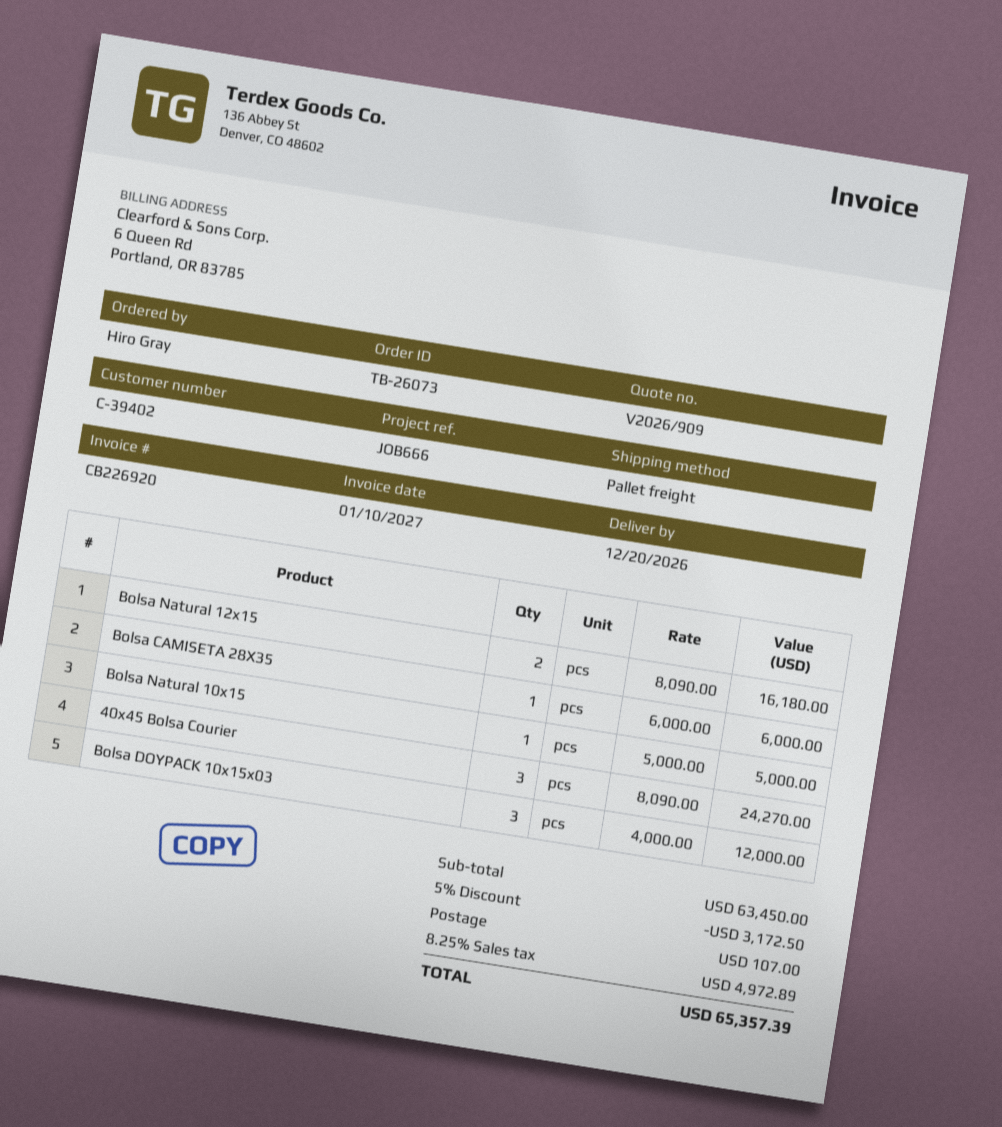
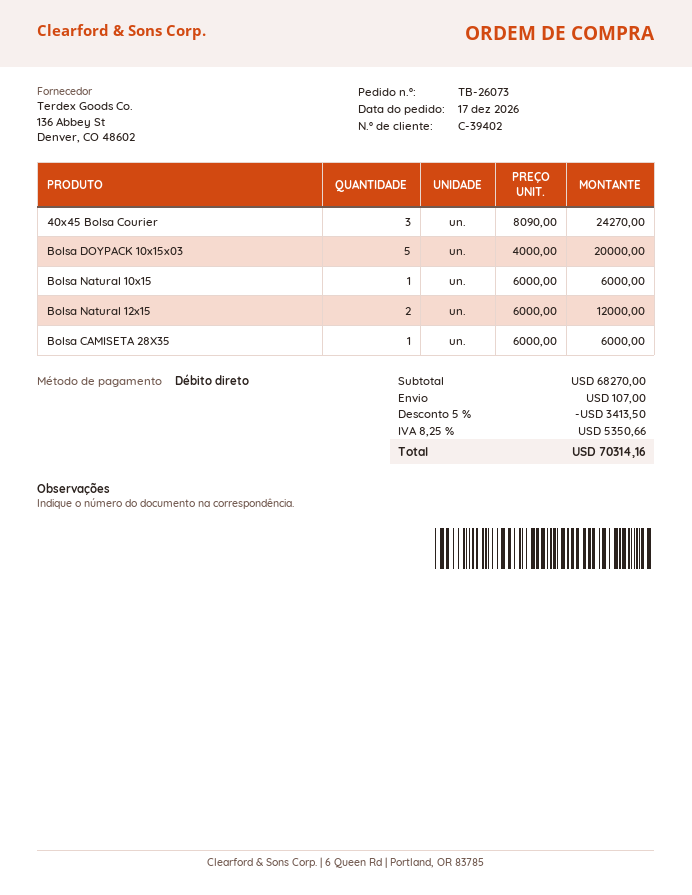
Bolsa Natural 12x15: 2 x 8090.00 = 16180.00 -> 2 x 6000.00 = 12000.00
Bolsa Natural 10x15: 1 x 5000.00 = 5000.00 -> 1 x 6000.00 = 6000.00
Bolsa DOYPACK 10x15x03: 3 x 4000.00 = 12000.00 -> 5 x 4000.00 = 20000.00
subtotal: 63450.00 -> 68270.00
discount: 5% = 3172.50 -> 5% = 3413.50
tax: 8.25% = 4972.89 -> 8.25% = 5350.66
total: 65357.39 -> 70314.16

